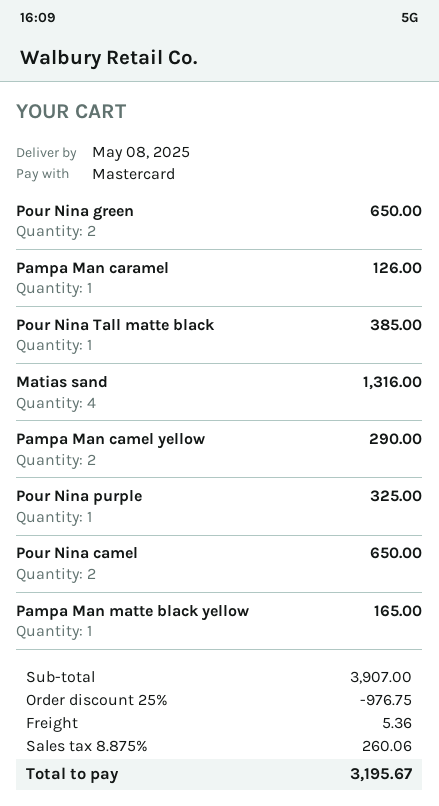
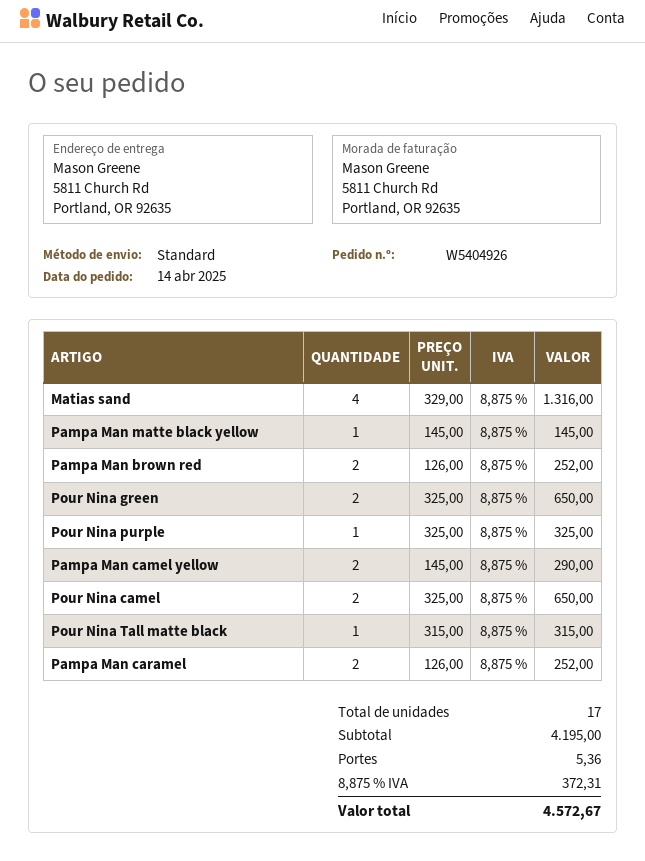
Pampa Man caramel: 1 for 126.00 -> 2 for 252.00
Pour Nina Tall matte black: 1 for 385.00 -> 1 for 315.00
Pampa Man matte black yellow: 1 for 165.00 -> 1 for 145.00
Pampa Man brown red: none -> 2 for 252.00
subtotal: 3907.00 -> 4195.00
discount: 25% = 976.75 -> none
tax: 8.875% = 260.06 -> 8.875% = 372.31
total: 3195.67 -> 4572.67

